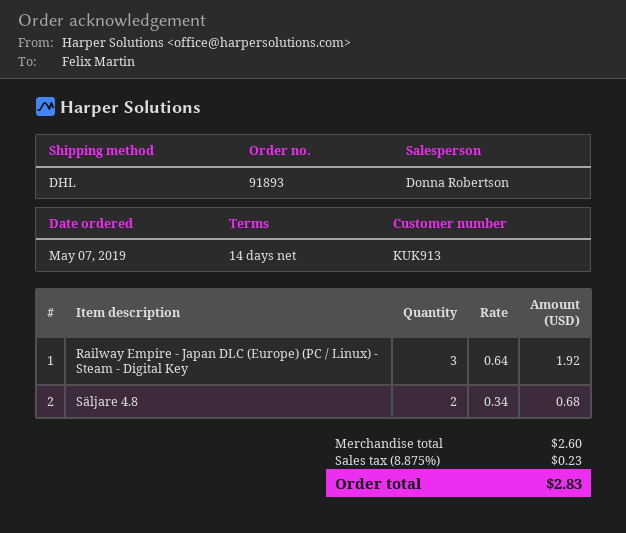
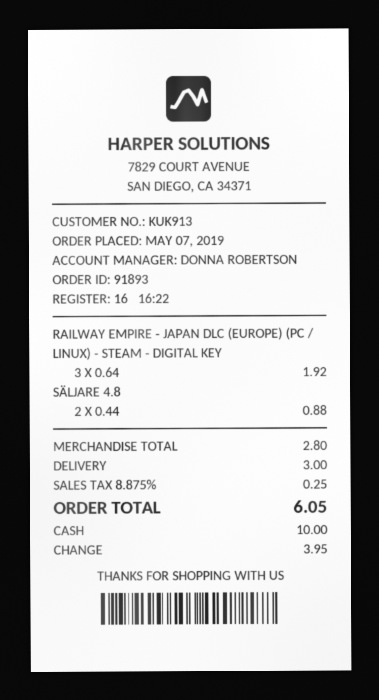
Säljare 4.8: 2 x 0.34 = 0.68 -> 2 x 0.44 = 0.88
subtotal: 2.60 -> 2.80
shipping: none -> 3.00
tax: 8.875% = 0.23 -> 8.875% = 0.25
total: 2.83 -> 6.05

